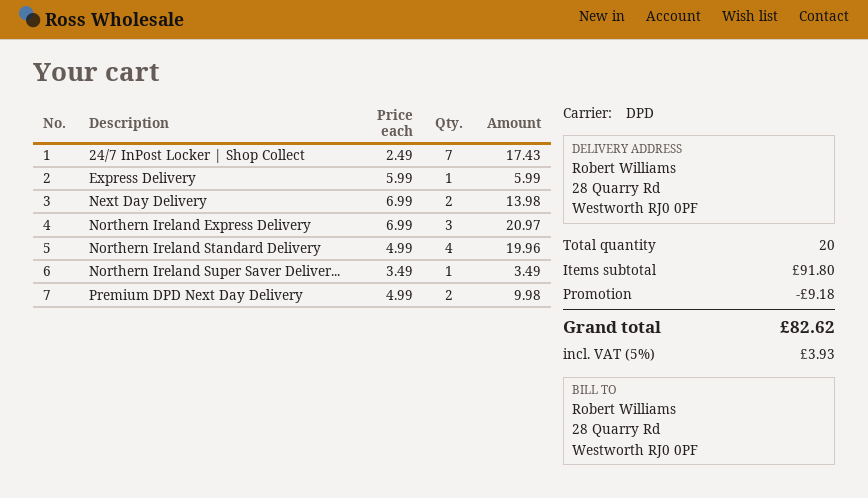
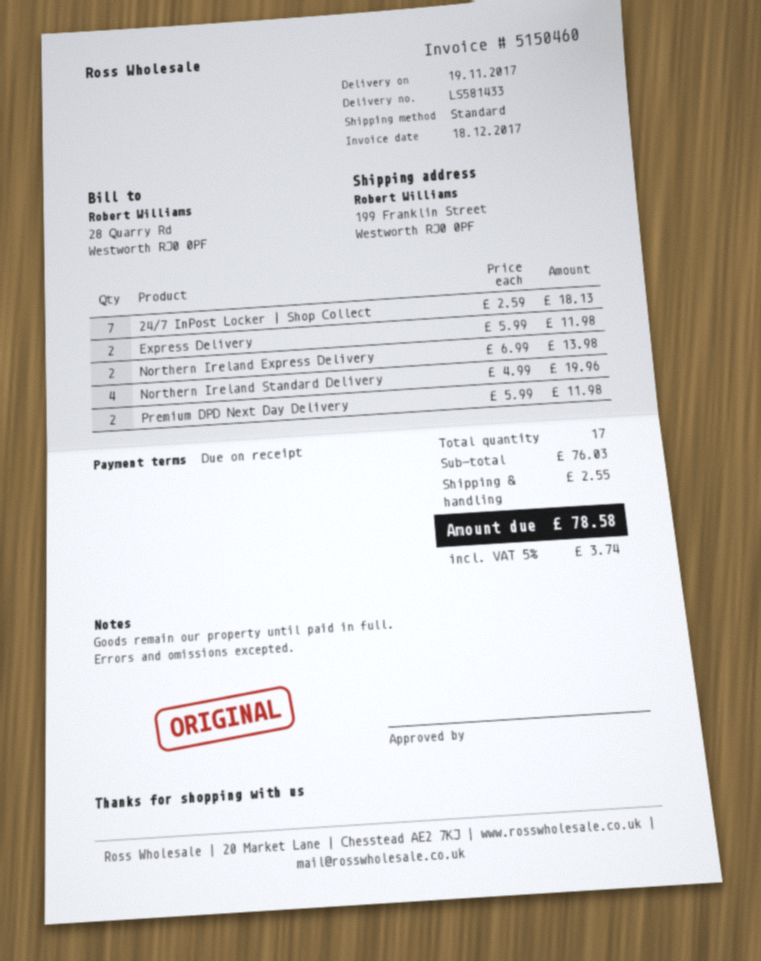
shipping method: DPD -> standard
ship to: 28 Quarry Rd, Westworth RJ0 0PF -> 199 Franklin Street, Westworth RJ0 0PF
24/7 InPost Locker | Shop Collect: 7 x 2.49 = 17.43 -> 7 x 2.59 = 18.13
Express Delivery: 1 x 5.99 = 5.99 -> 2 x 5.99 = 11.98
Next Day Delivery: 2 x 6.99 = 13.98 -> none
Northern Ireland Express Delivery: 3 x 6.99 = 20.97 -> 2 x 6.99 = 13.98
Northern Ireland Super Saver Deliver...: 1 x 3.49 = 3.49 -> none
Premium DPD Next Day Delivery: 2 x 4.99 = 9.98 -> 2 x 5.99 = 11.98
total quantity: 20 -> 17
subtotal: 91.80 -> 76.03
discount: 9.18 -> none
shipping: none -> 2.55
tax: 5% = 3.93 -> 5% = 3.74
total: 82.62 -> 78.58

